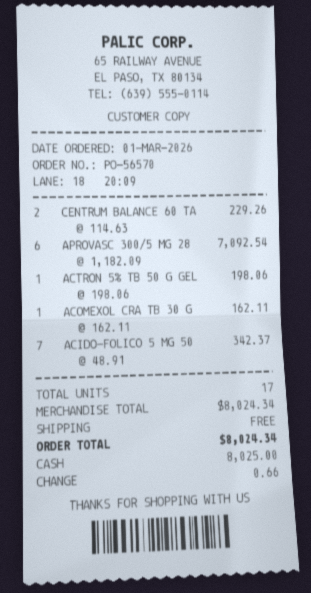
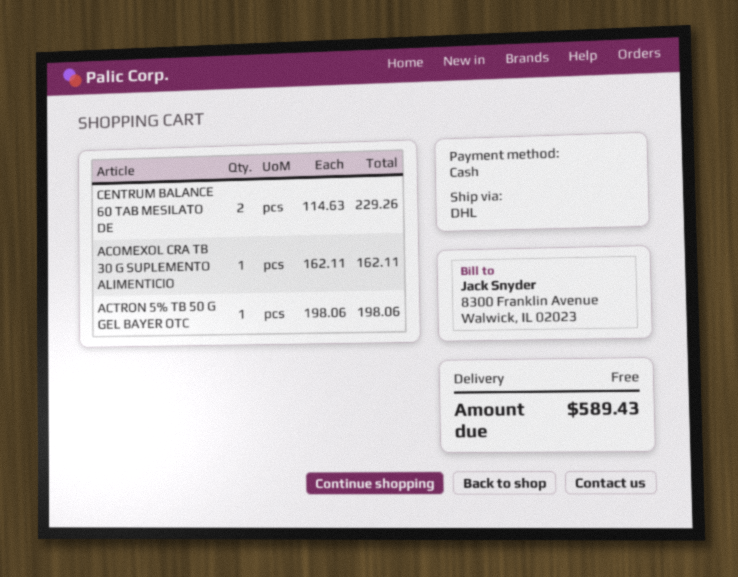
APROVASC 300/5 MG 28: 6 x 1182.09 = 7092.54 -> none
ACIDO-FOLICO 5 MG 50: 7 x 48.91 = 342.37 -> none
total: 8024.34 -> 589.43

